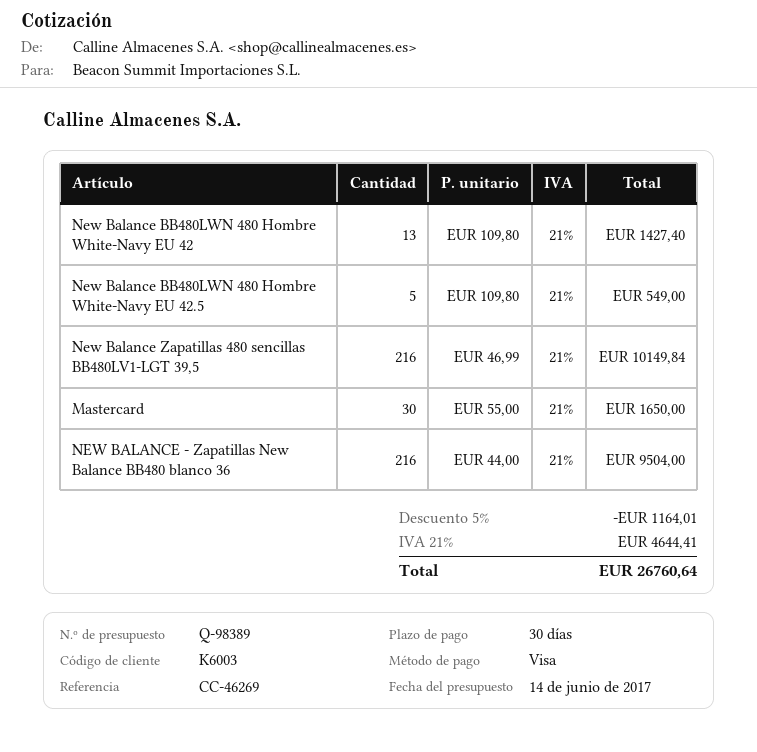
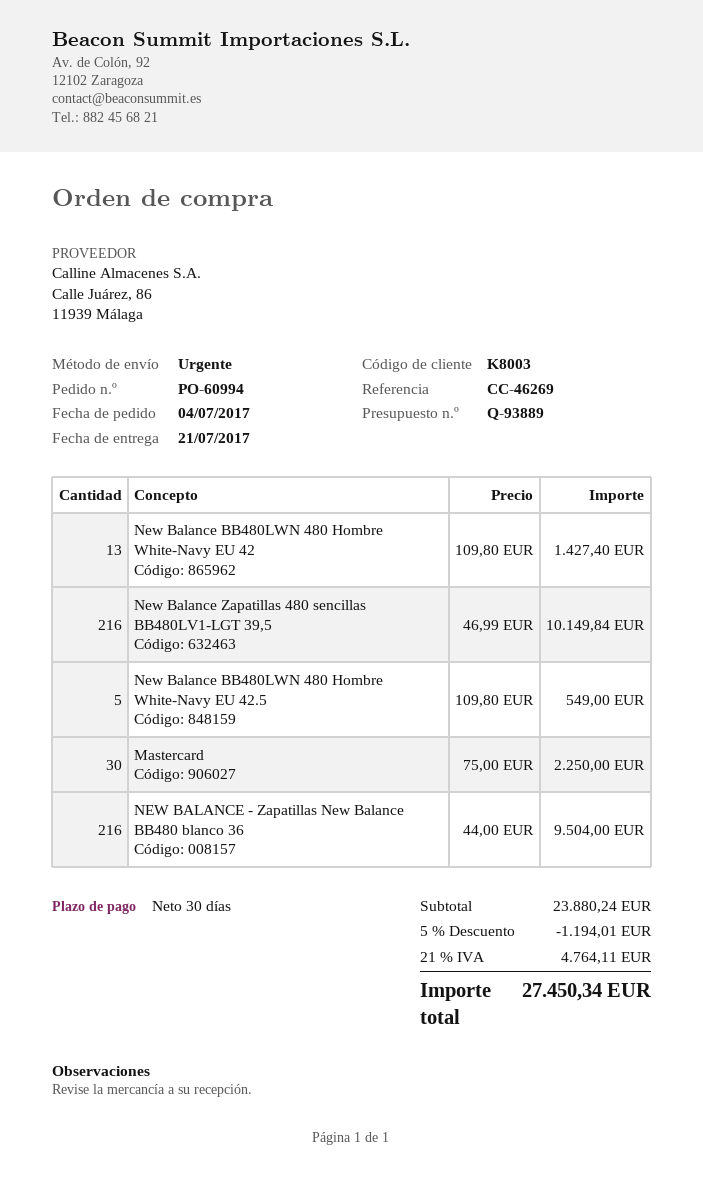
quote number: Q-98389 -> Q-93889
customer number: K6003 -> K8003
Mastercard: 30 x 55.00 = 1650.00 -> 30 x 75.00 = 2250.00
discount: 5% = 1164.01 -> 5% = 1194.01
tax: 21% = 4644.41 -> 21% = 4764.11
total: 26760.64 -> 27450.34

